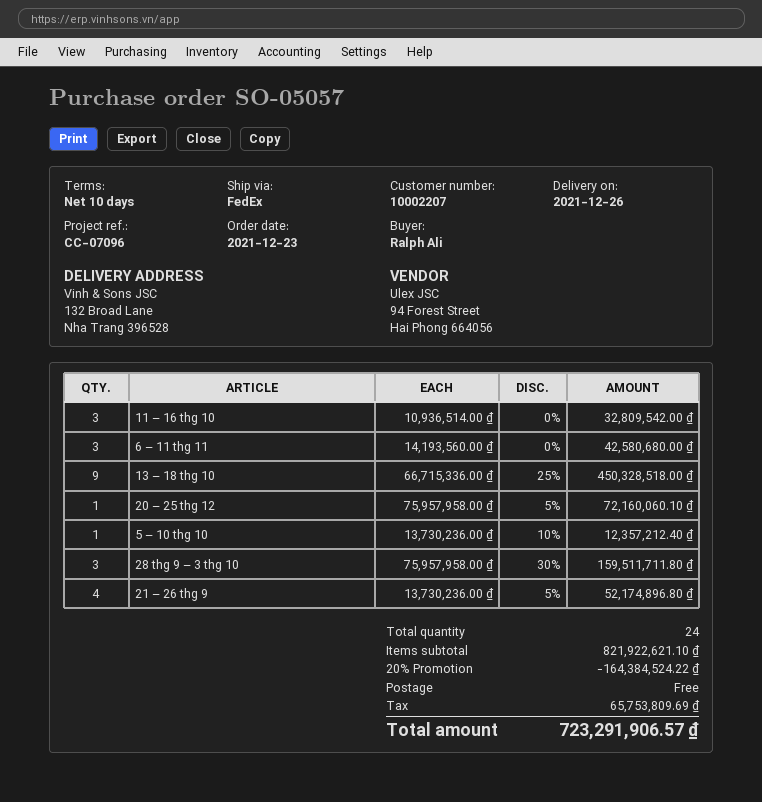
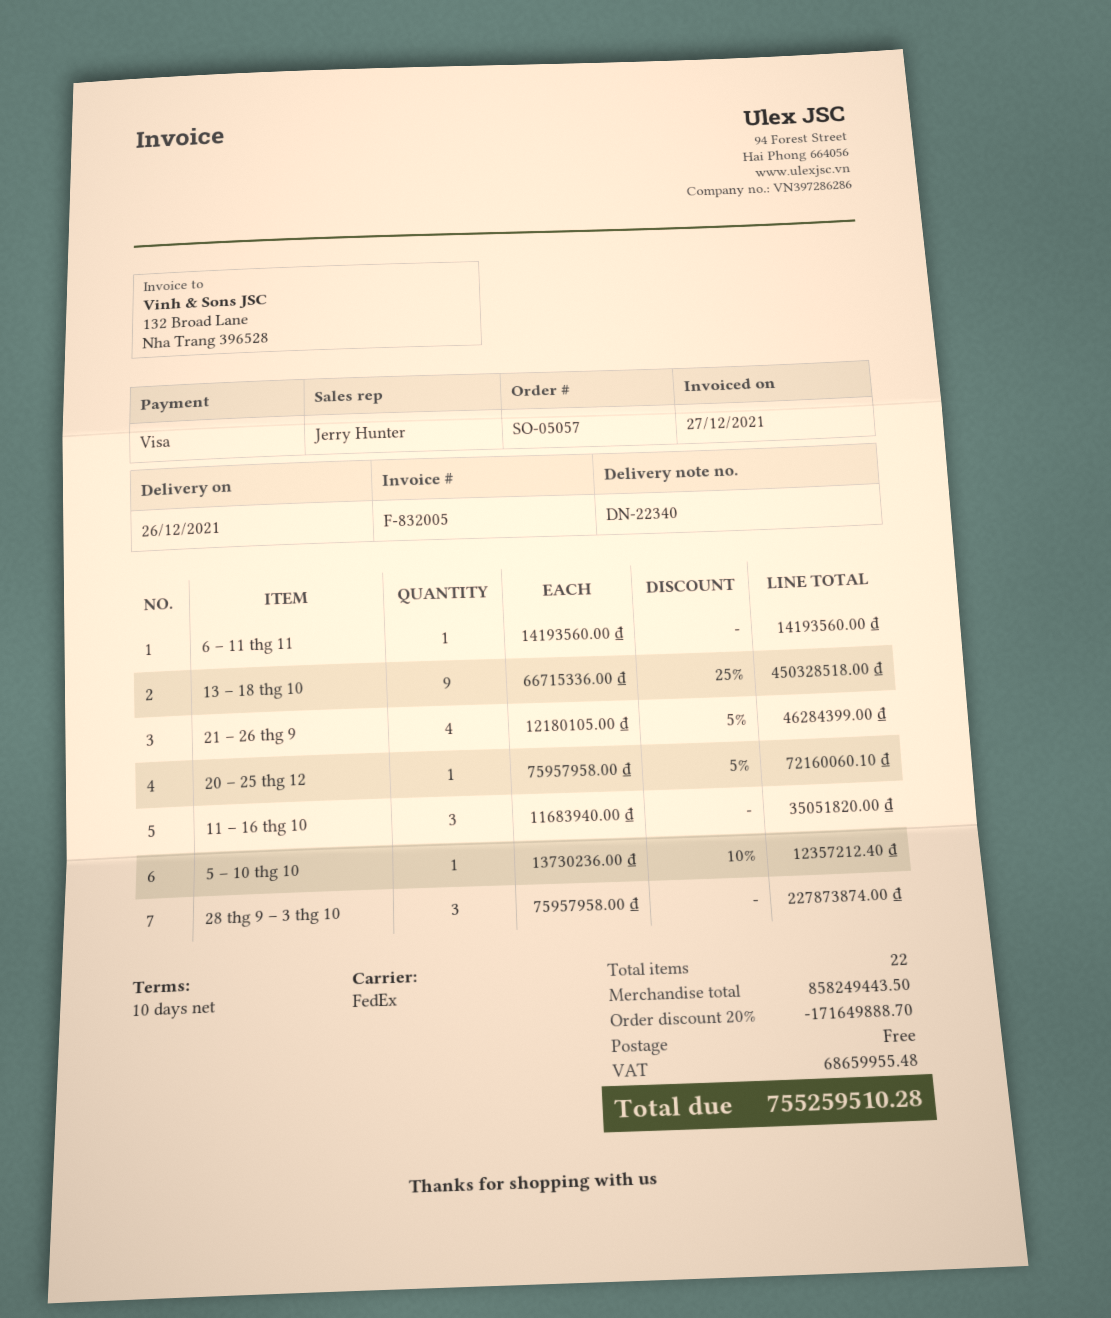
11 – 16 thg 10: 3 x 10936514.00 = 32809542.00 -> 3 x 11683940.00 = 35051820.00
6 – 11 thg 11: 3 x 14193560.00 = 42580680.00 -> 1 x 14193560.00 = 14193560.00
28 thg 9 – 3 thg 10: 3 x 75957958.00 - 30% = 159511711.80 -> 3 x 75957958.00 = 227873874.00
21 – 26 thg 9: 4 x 13730236.00 - 5% = 52174896.80 -> 4 x 12180105.00 - 5% = 46284399.00
total quantity: 24 -> 22
subtotal: 821922621.10 -> 858249443.50
discount: 20% = 164384524.22 -> 20% = 171649888.70
tax: 65753809.69 -> 68659955.48
total: 723291906.57 -> 755259510.28

